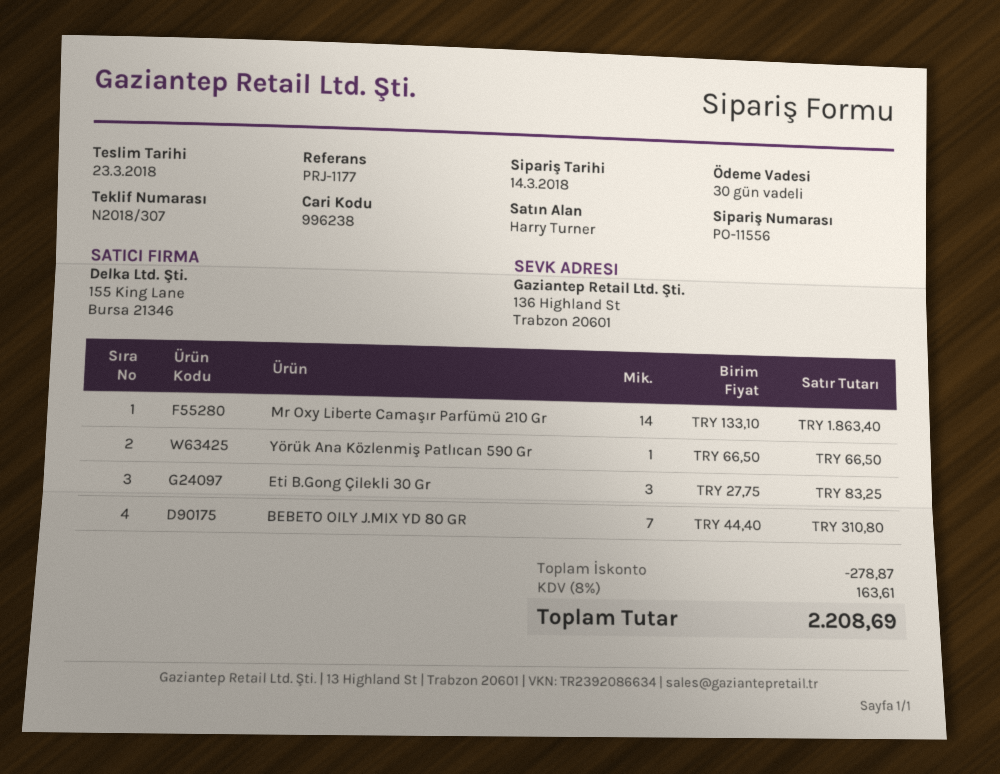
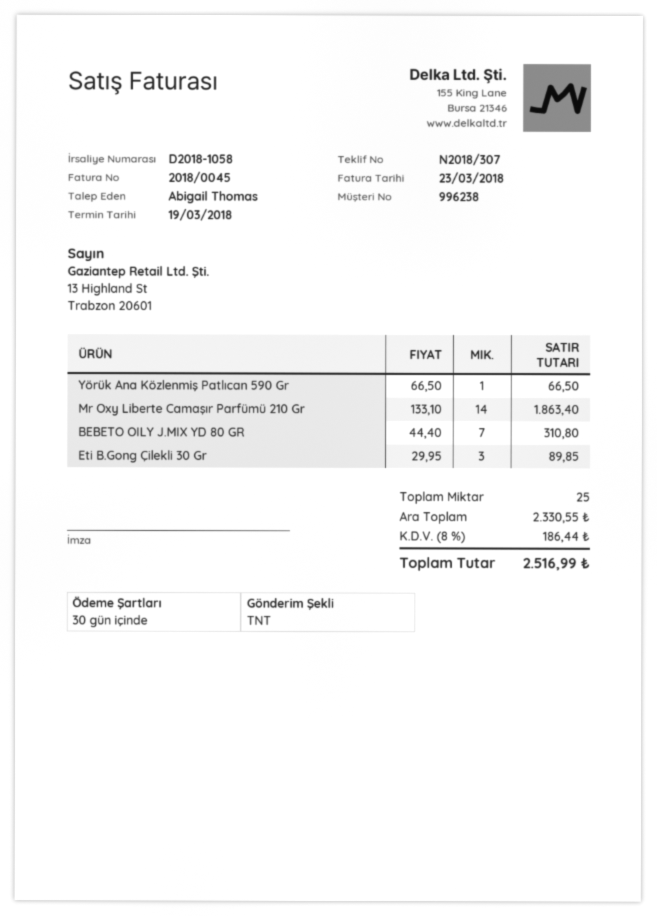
delivery date: 2018-03-23 -> 2018-03-19
ordered by: Harry Turner -> Abigail Thomas
Eti B.Gong Çilekli 30 Gr: 3 x 27.75 = 83.25 -> 3 x 29.95 = 89.85
discount: 278.87 -> none
tax: 8% = 163.61 -> 8% = 186.44
total: 2208.69 -> 2516.99

